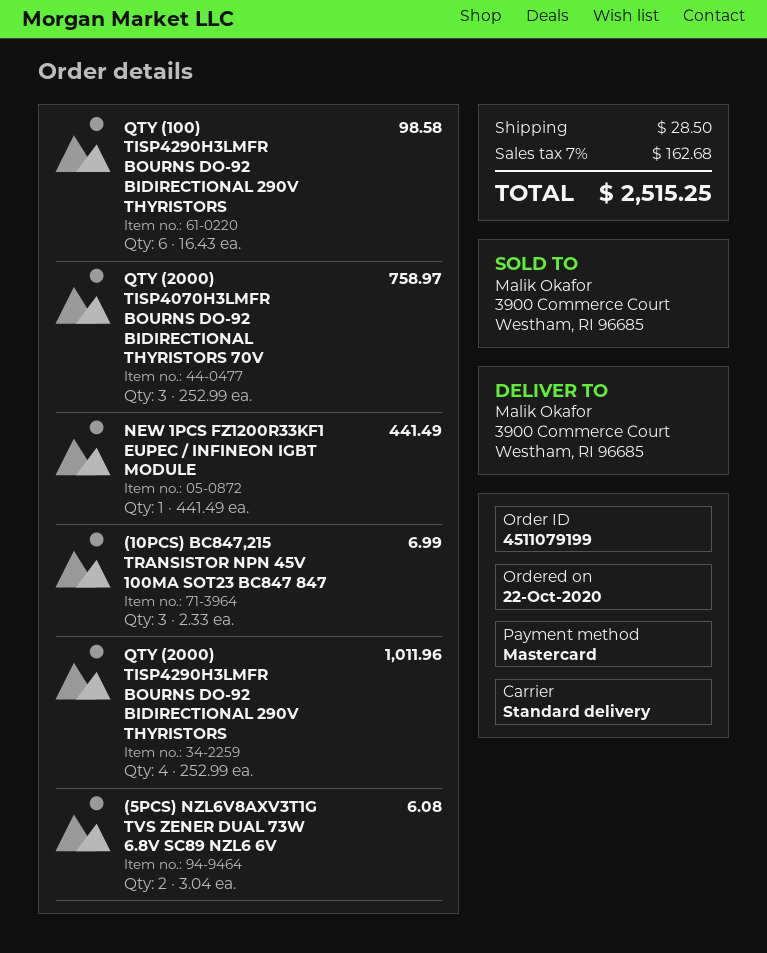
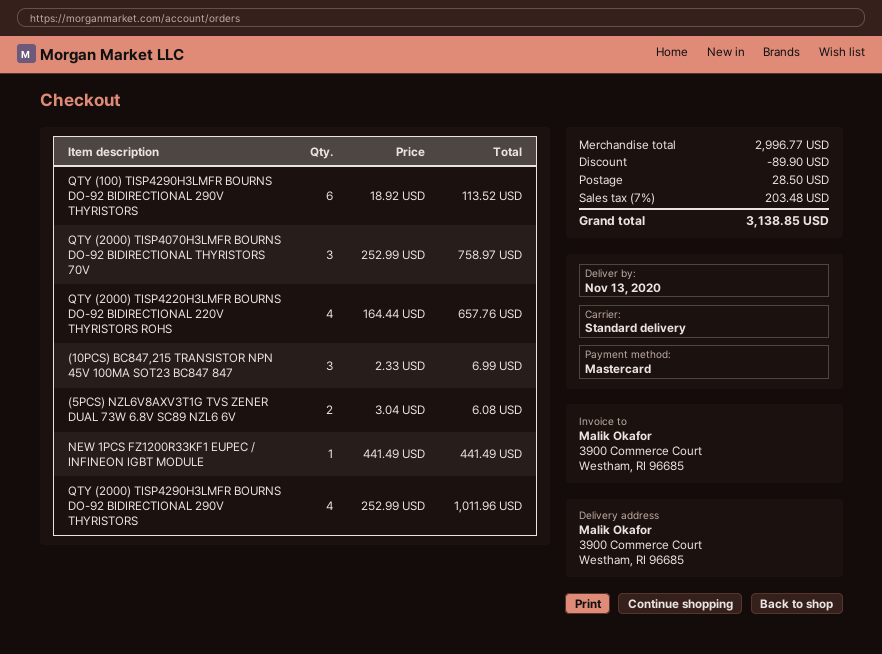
QTY (100) TISP4290H3LMFR BOURNS DO-92 BIDIRECTIONAL 290V THYRISTORS: 6 x 16.43 = 98.58 -> 6 x 18.92 = 113.52
QTY (2000) TISP4220H3LMFR BOURNS DO-92 BIDIRECTIONAL 220V THYRISTORS ROHS: none -> 4 x 164.44 = 657.76
discount: none -> 89.90
tax: 7% = 162.68 -> 7% = 203.48
total: 2515.25 -> 3138.85

